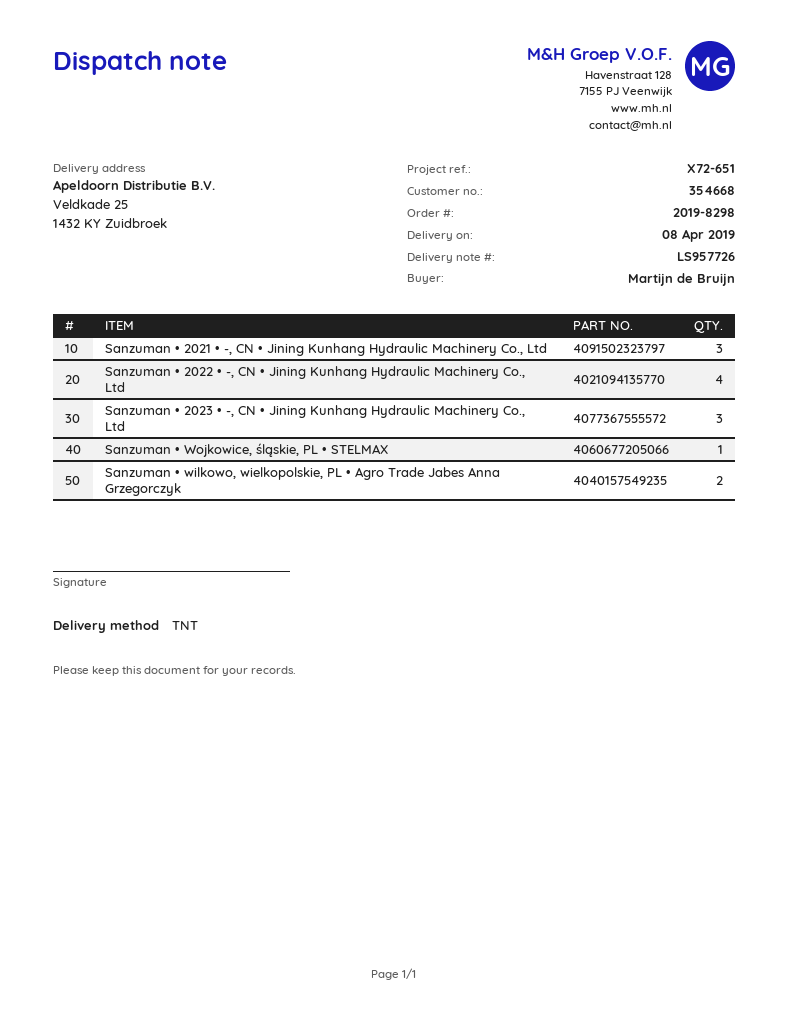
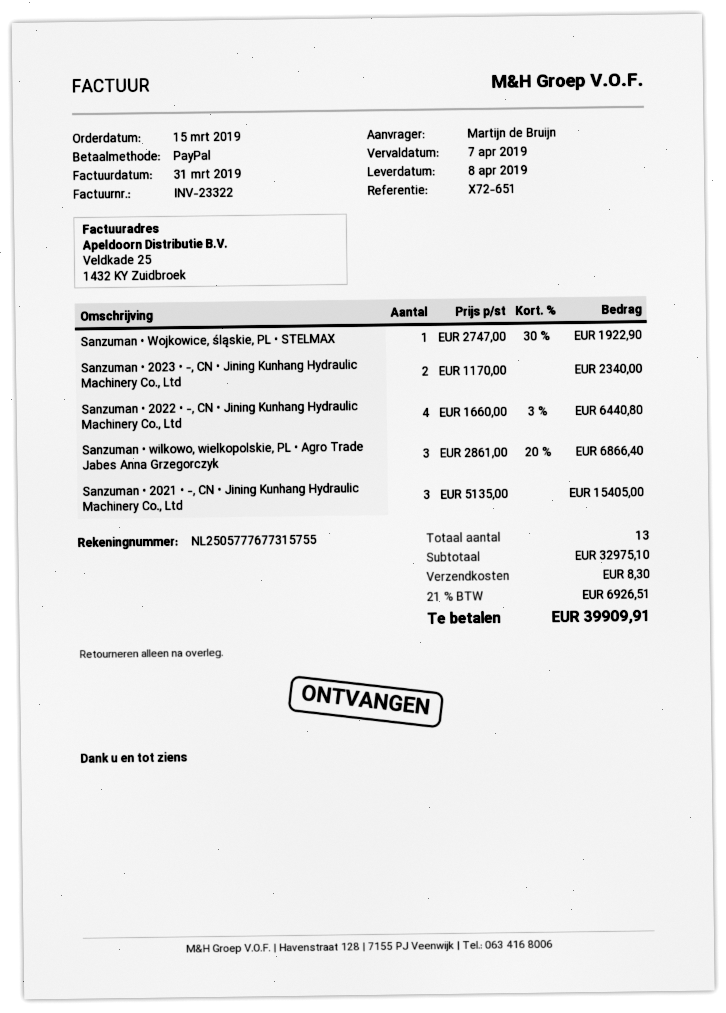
Sanzuman • 2023 • -, CN • Jining Kunhang Hydraulic Machinery Co., Ltd: 3 -> 2
Sanzuman • wilkowo, wielkopolskie, PL • Agro Trade Jabes Anna Grzegorczyk: 2 -> 3

